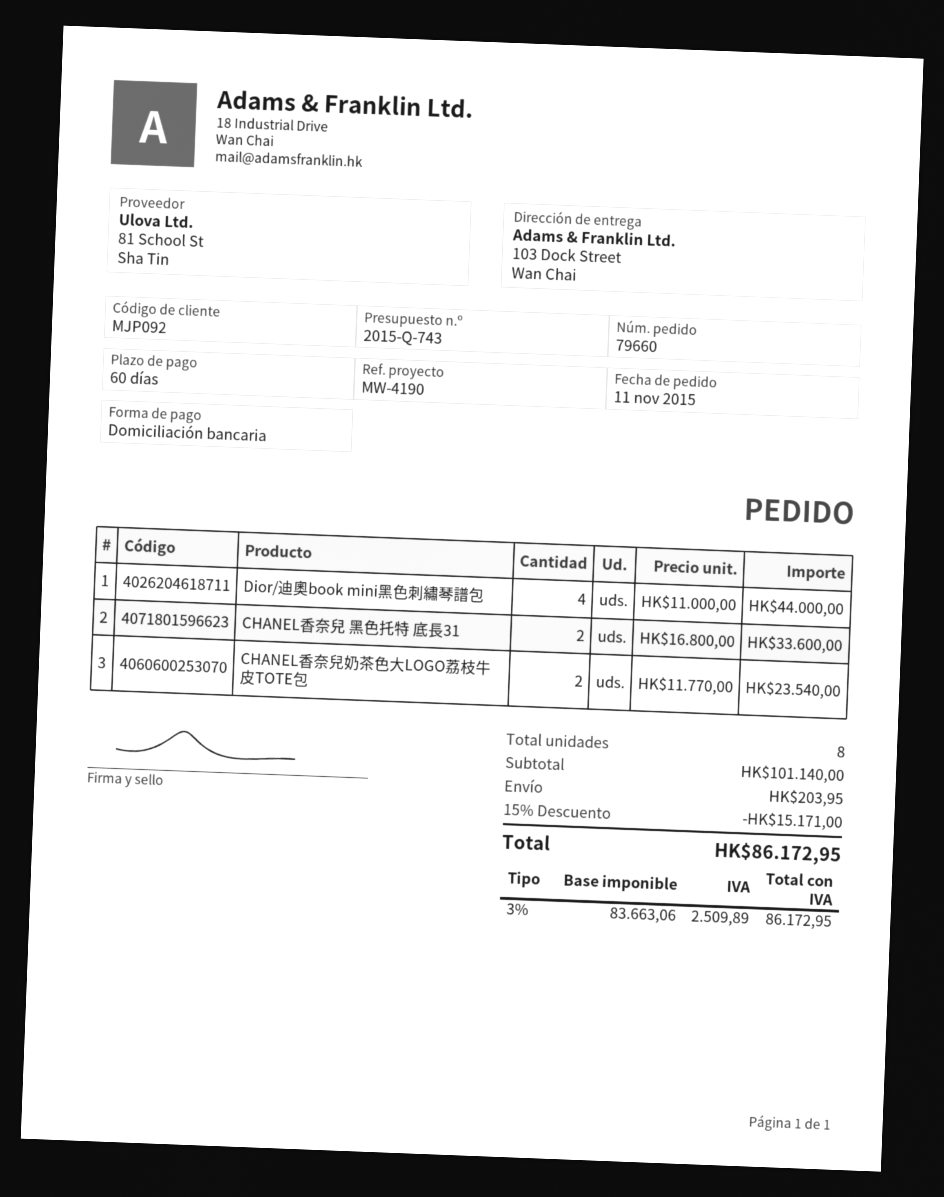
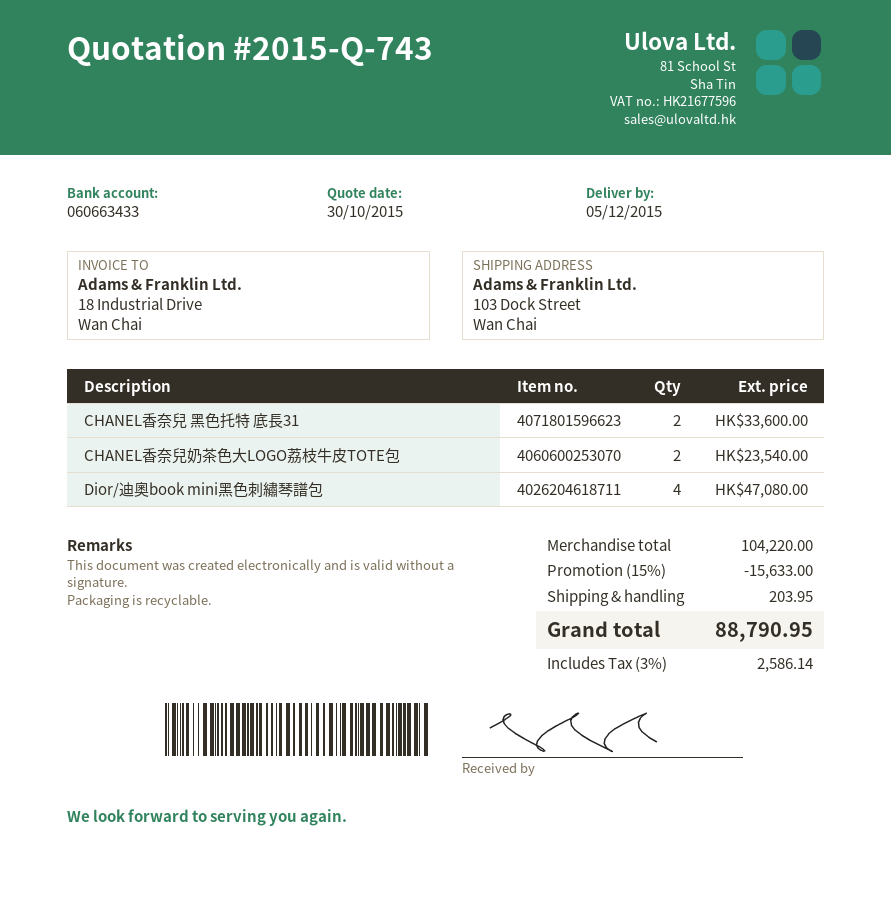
Dior/迪奧book mini黑色刺繡琴譜包: 4 for 44000.00 -> 4 for 47080.00
subtotal: 101140.00 -> 104220.00
discount: 15% = 15171.00 -> 15% = 15633.00
tax: 3% = 2509.89 -> 3% = 2586.14
total: 86172.95 -> 88790.95

